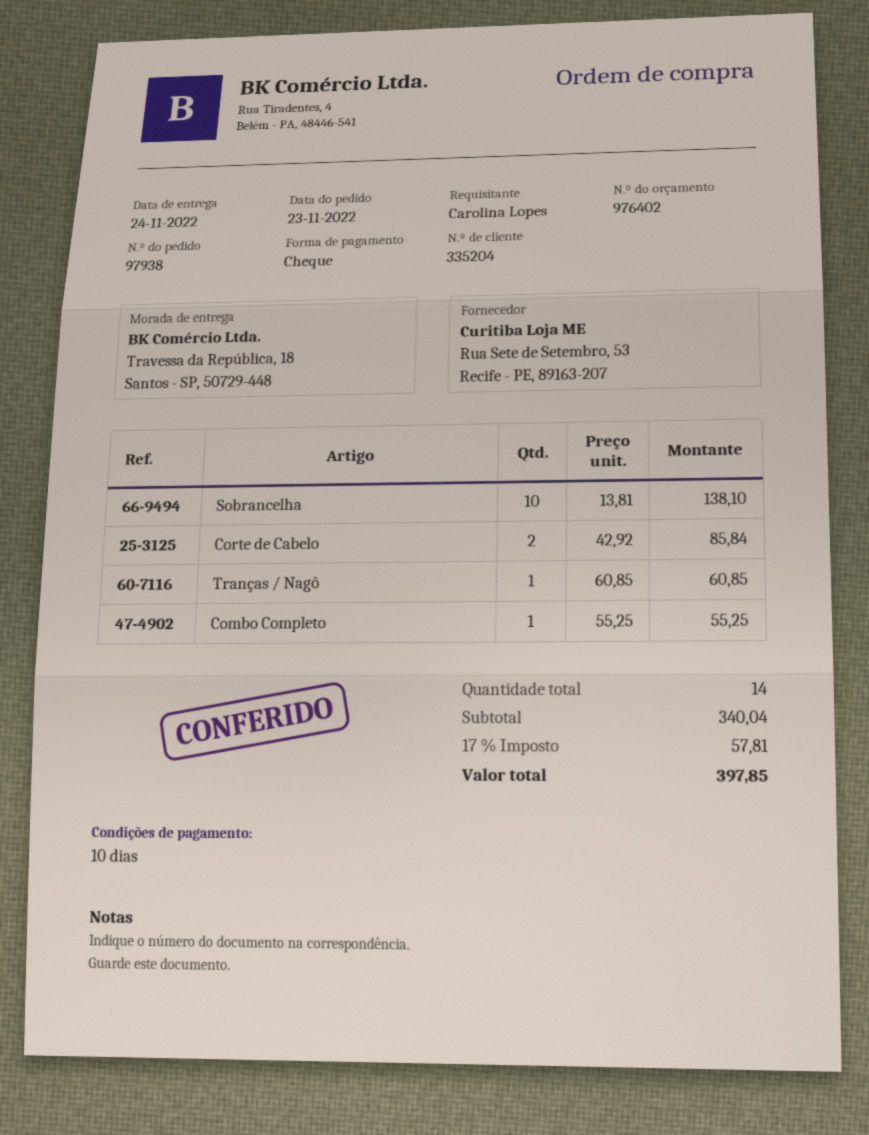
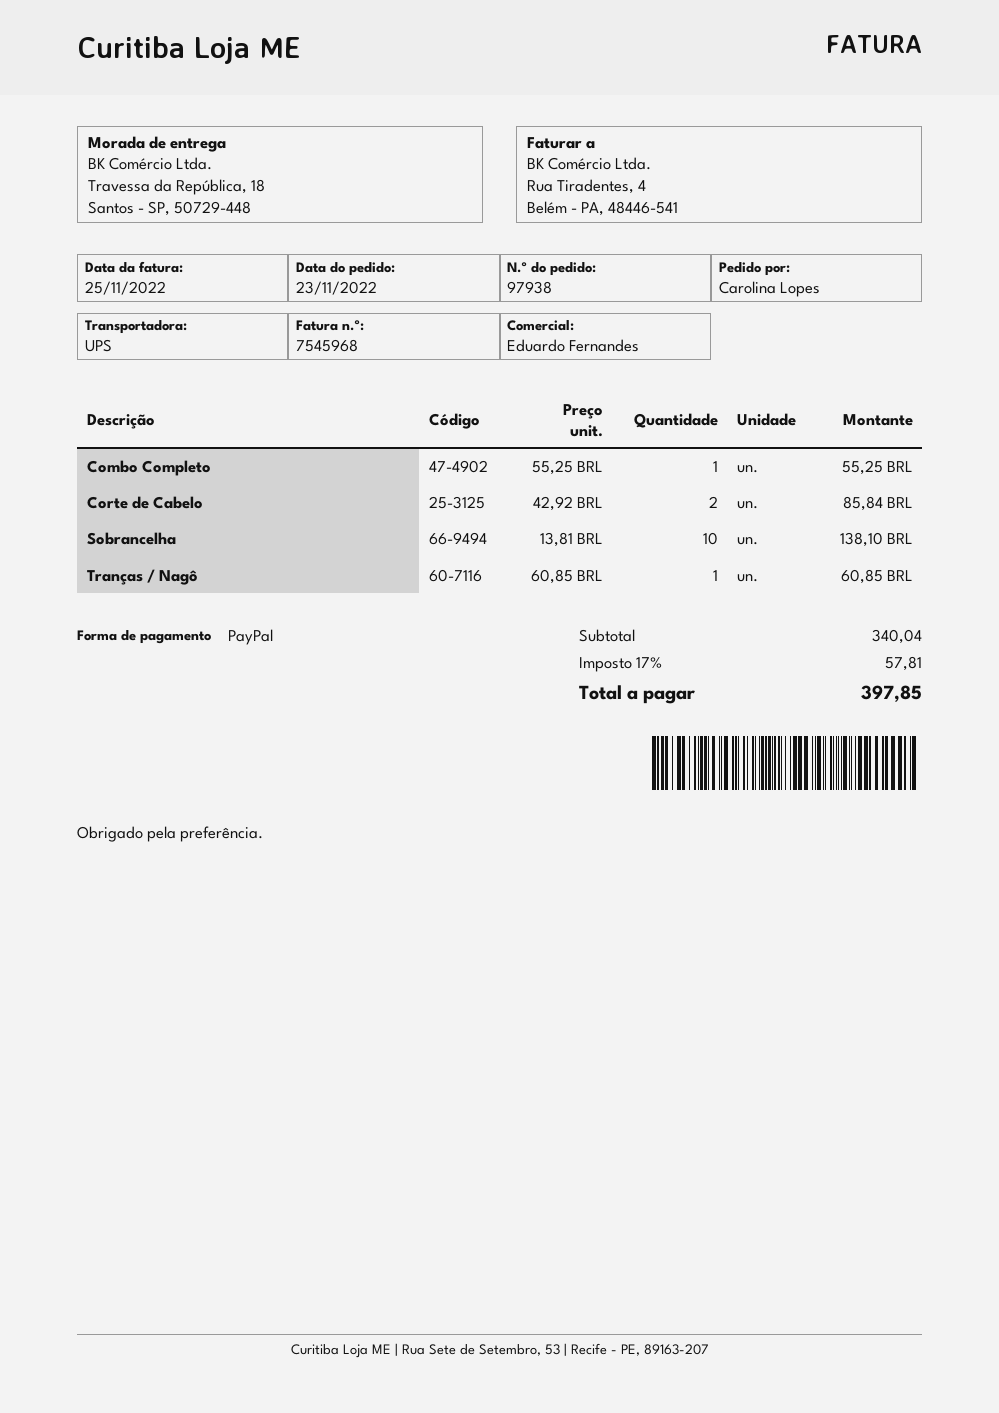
payment method: cheque -> PayPal

